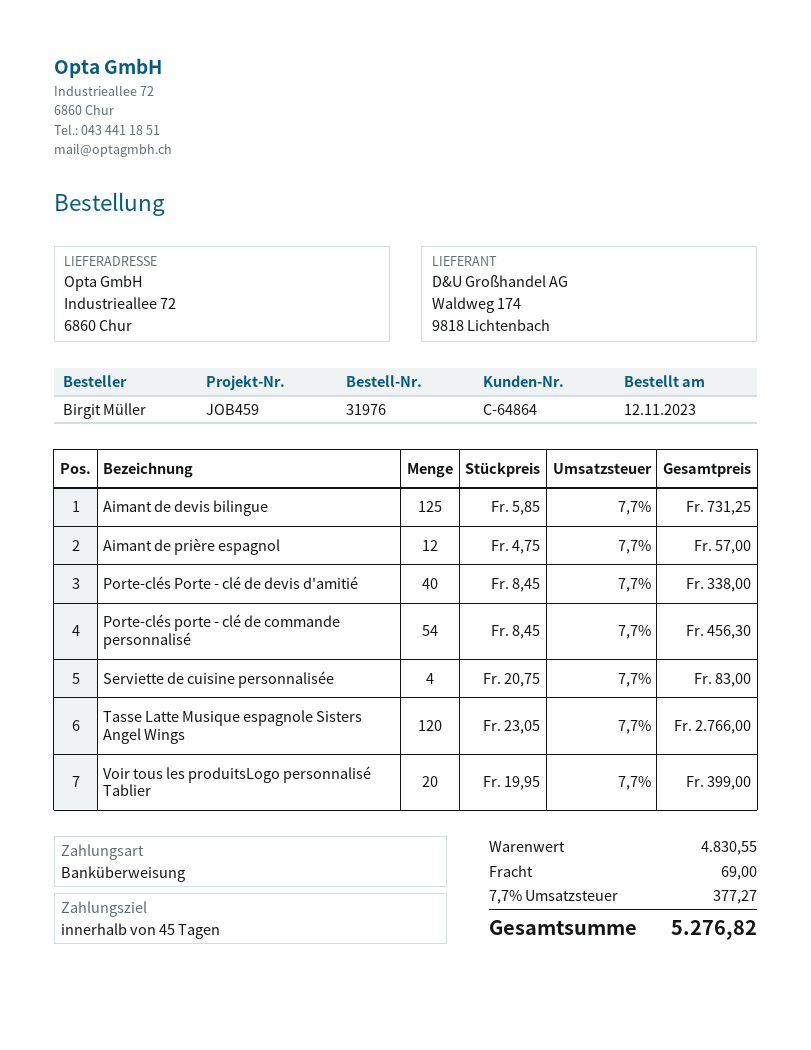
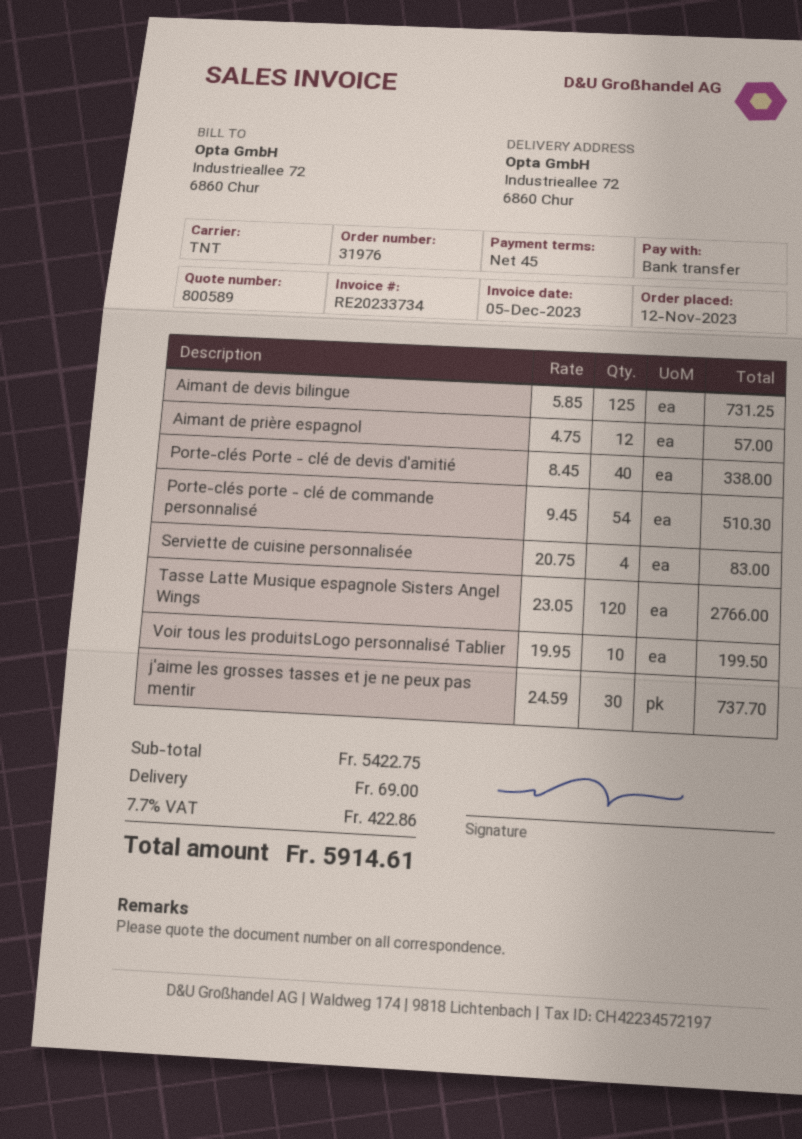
Porte-clés porte - clé de commande personnalisé: 54 x 8.45 = 456.30 -> 54 x 9.45 = 510.30
Voir tous les produitsLogo personnalisé Tablier: 20 x 19.95 = 399.00 -> 10 x 19.95 = 199.50
j'aime les grosses tasses et je ne peux pas mentir: none -> 30 x 24.59 = 737.70
subtotal: 4830.55 -> 5422.75
tax: 7.7% = 377.27 -> 7.7% = 422.86
total: 5276.82 -> 5914.61

